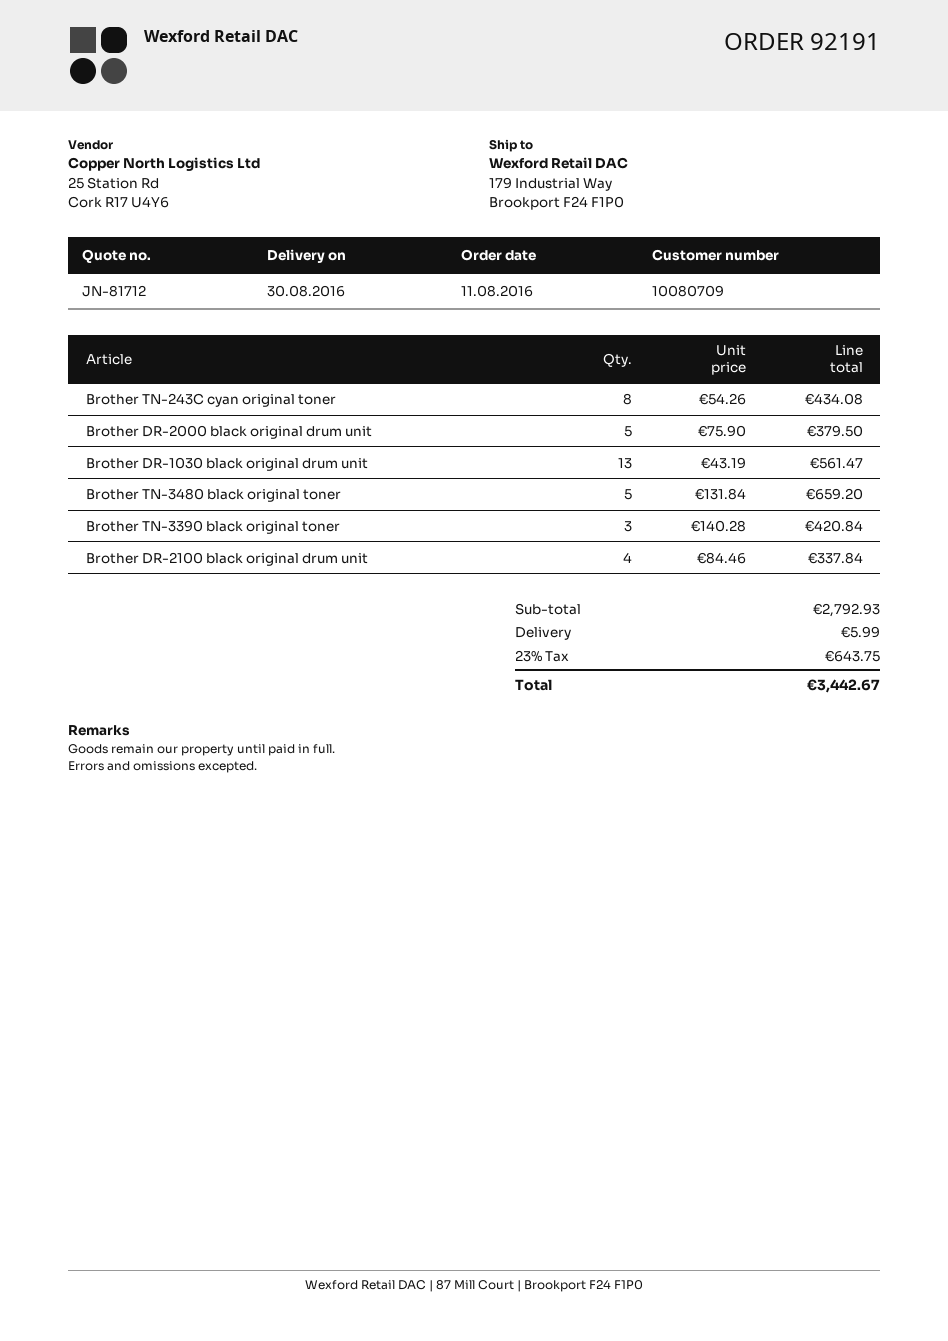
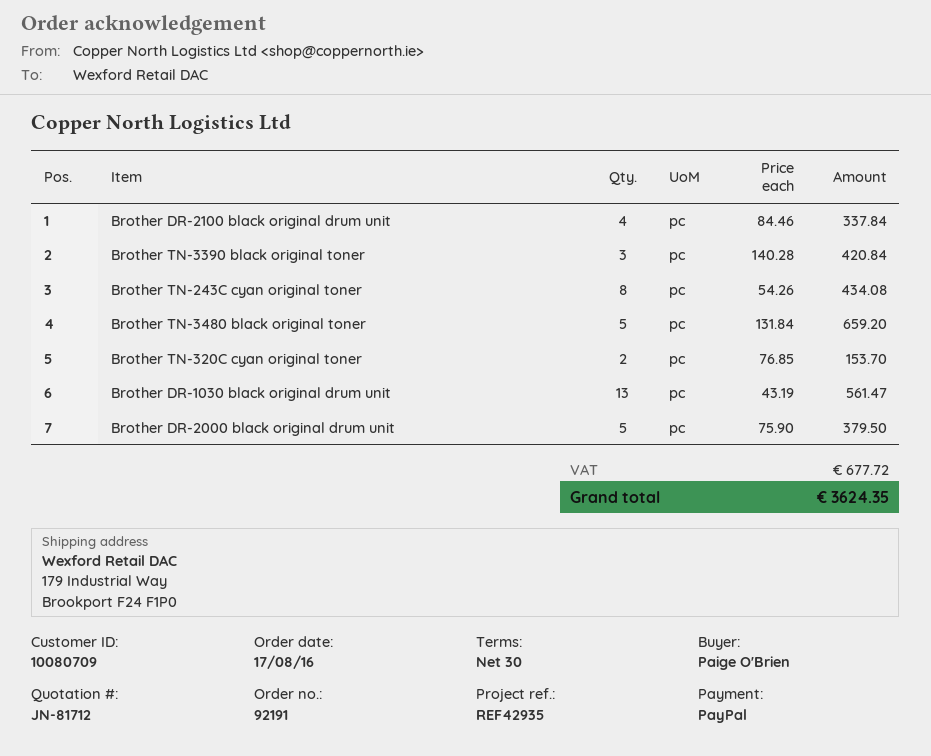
order date: 2016-08-11 -> 2016-08-17
Brother TN-320C cyan original toner: none -> 2 x 76.85 = 153.70
shipping: 5.99 -> none
tax: 643.75 -> 677.72
total: 3442.67 -> 3624.35

